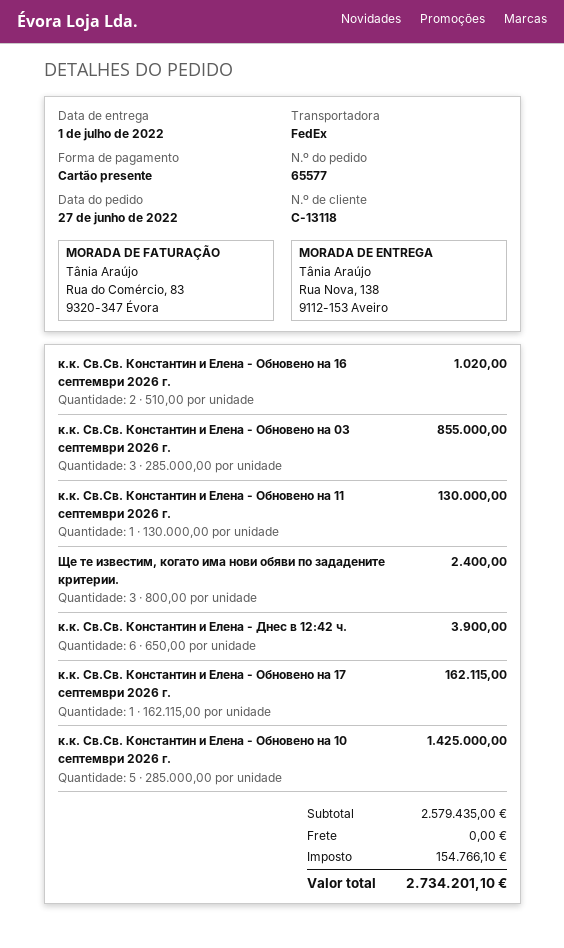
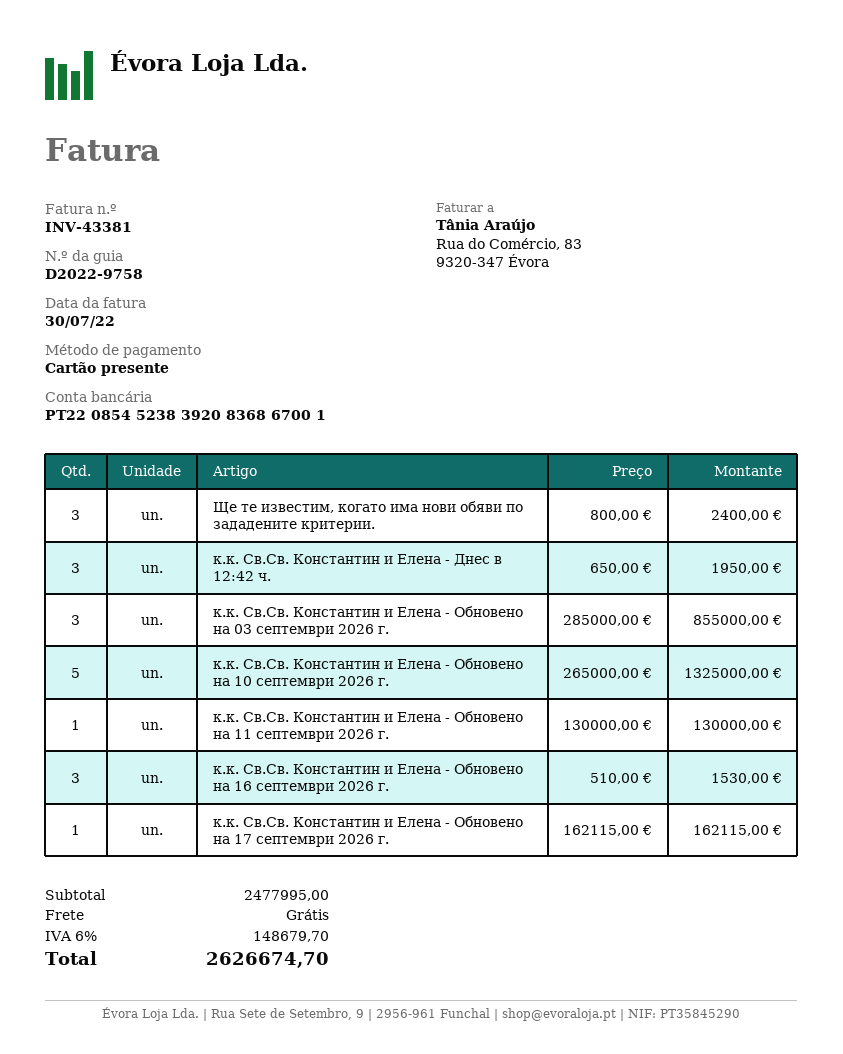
к.к. Св.Св. Константин и Елена - Обновено на 16 септември 2026 г.: 2 x 510.00 = 1020.00 -> 3 x 510.00 = 1530.00
к.к. Св.Св. Константин и Елена - Днес в 12:42 ч.: 6 x 650.00 = 3900.00 -> 3 x 650.00 = 1950.00
к.к. Св.Св. Константин и Елена - Обновено на 10 септември 2026 г.: 5 x 285000.00 = 1425000.00 -> 5 x 265000.00 = 1325000.00
subtotal: 2579435.00 -> 2477995.00
tax: 154766.10 -> 148679.70
total: 2734201.10 -> 2626674.70

